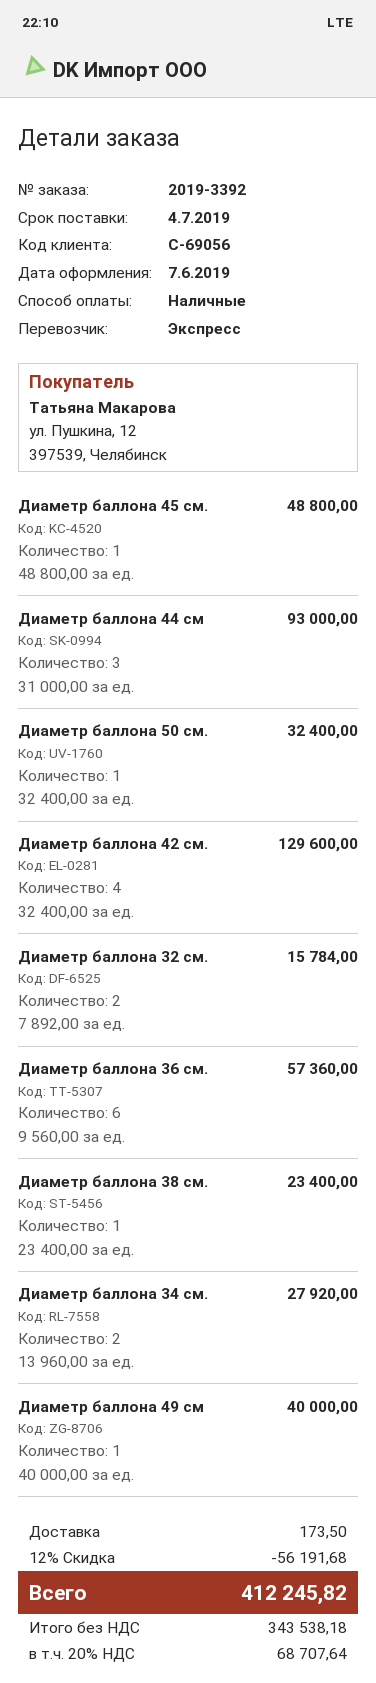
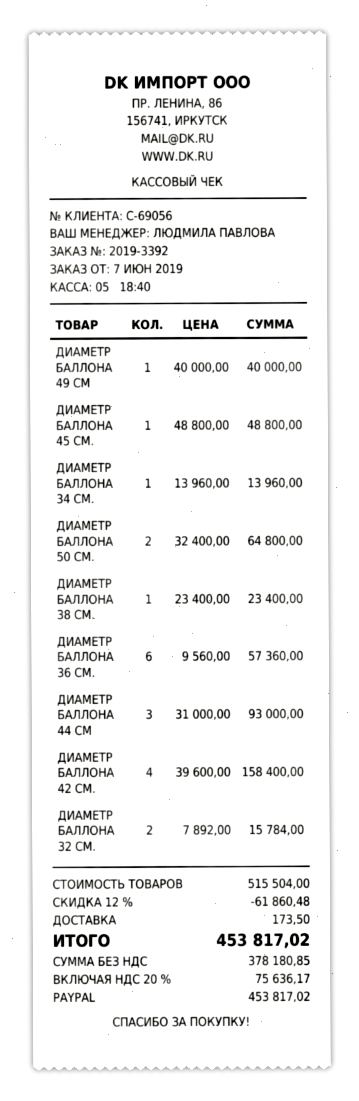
payment method: cash -> PayPal
Диаметр баллона 50 см.: 1 x 32400.00 = 32400.00 -> 2 x 32400.00 = 64800.00
Диаметр баллона 42 см.: 4 x 32400.00 = 129600.00 -> 4 x 39600.00 = 158400.00
Диаметр баллона 34 см.: 2 x 13960.00 = 27920.00 -> 1 x 13960.00 = 13960.00
discount: 12% = 56191.68 -> 12% = 61860.48
net: 343538.18 -> 378180.85
tax: 20% = 68707.64 -> 20% = 75636.17
total: 412245.82 -> 453817.02

